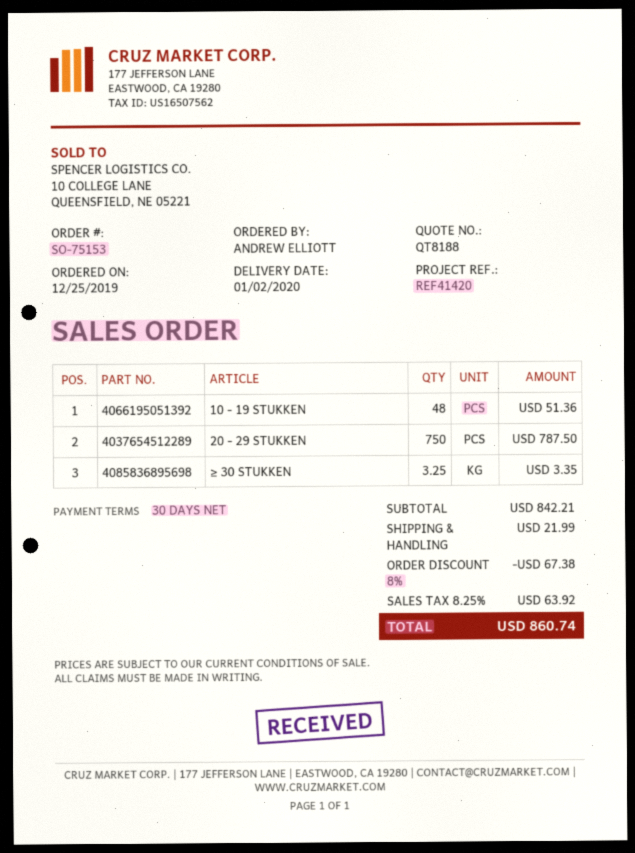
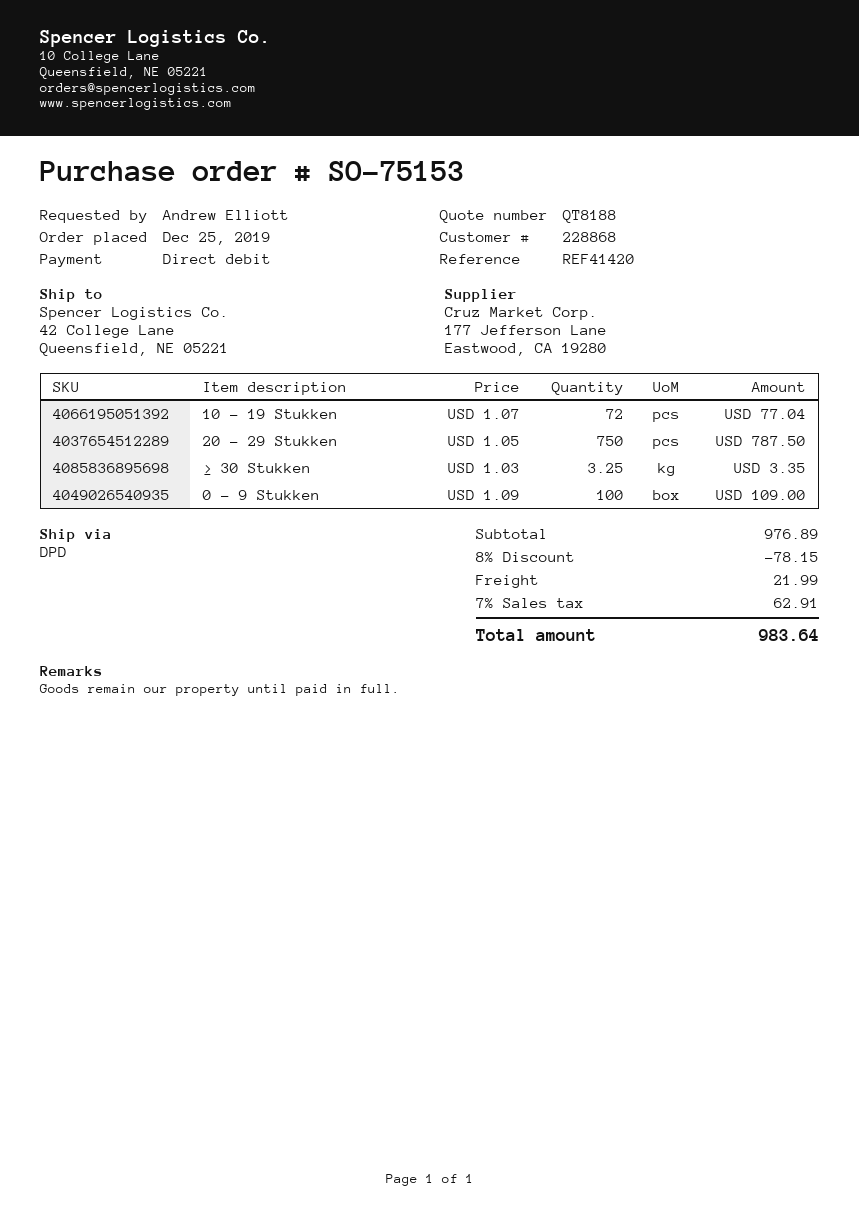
10 - 19 STUKKEN: 48 for 51.36 -> 72 for 77.04
0 - 9 Stukken: none -> 100 for 109.00
subtotal: 842.21 -> 976.89
discount: 8% = 67.38 -> 8% = 78.15
tax: 8.25% = 63.92 -> 7% = 62.91
total: 860.74 -> 983.64

